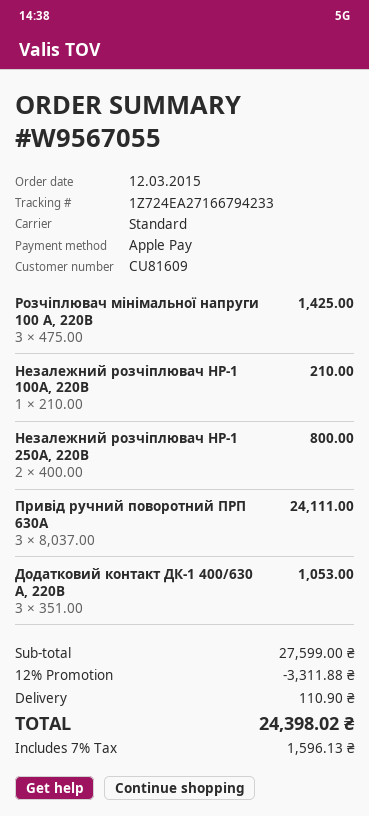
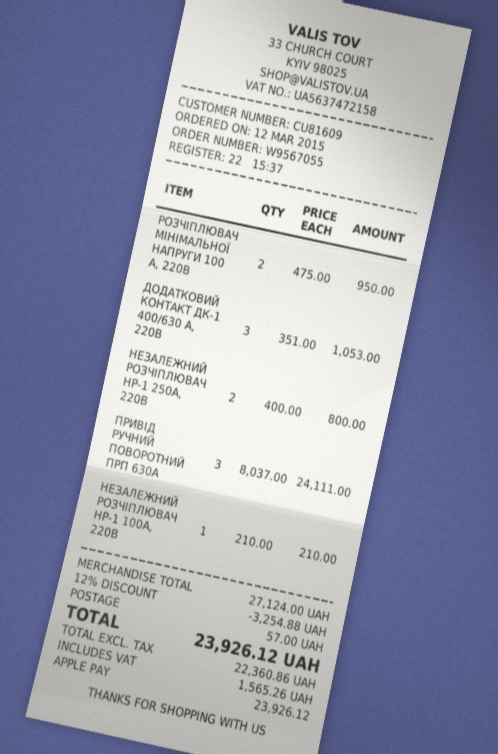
Розчіплювач мінімальної напруги 100 А, 220В: 3 x 475.00 = 1425.00 -> 2 x 475.00 = 950.00
subtotal: 27599.00 -> 27124.00
discount: 12% = 3311.88 -> 12% = 3254.88
shipping: 110.90 -> 57.00
tax: 1596.13 -> 1565.26
total: 24398.02 -> 23926.12

